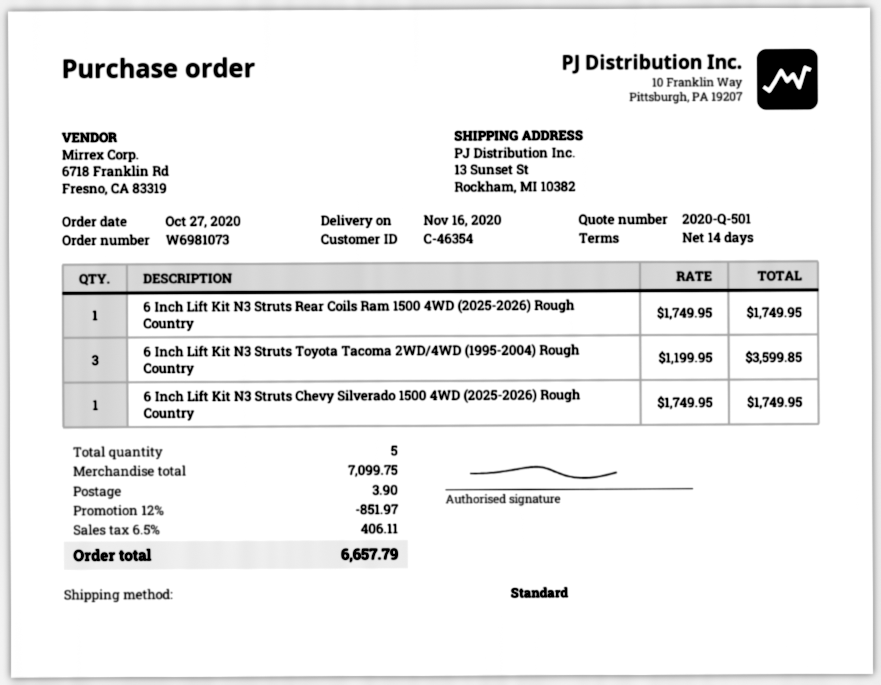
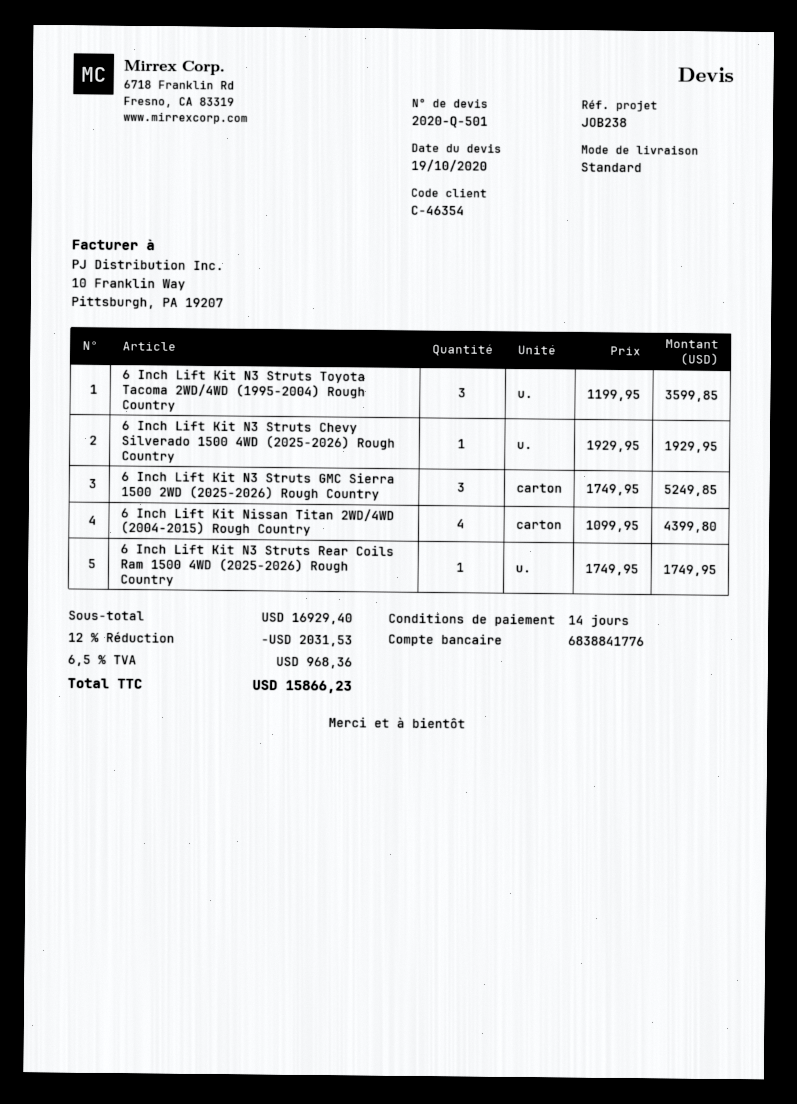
6 Inch Lift Kit N3 Struts Chevy Silverado 1500 4WD (2025-2026) Rough Country: 1 x 1749.95 = 1749.95 -> 1 x 1929.95 = 1929.95
6 Inch Lift Kit N3 Struts GMC Sierra 1500 2WD (2025-2026) Rough Country: none -> 3 x 1749.95 = 5249.85
6 Inch Lift Kit Nissan Titan 2WD/4WD (2004-2015) Rough Country: none -> 4 x 1099.95 = 4399.80
subtotal: 7099.75 -> 16929.40
discount: 12% = 851.97 -> 12% = 2031.53
shipping: 3.90 -> none
tax: 6.5% = 406.11 -> 6.5% = 968.36
total: 6657.79 -> 15866.23

